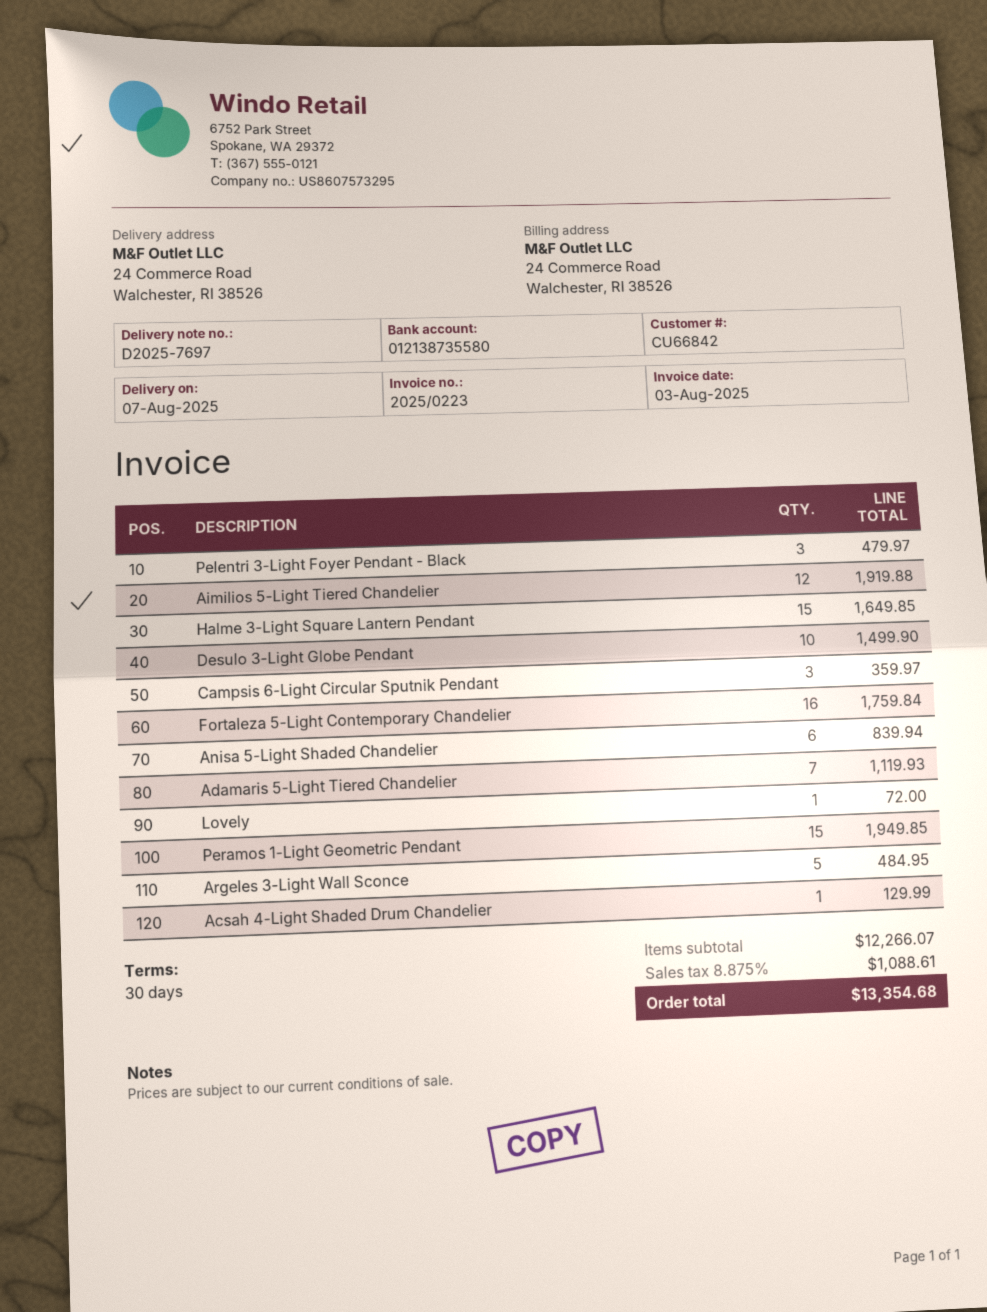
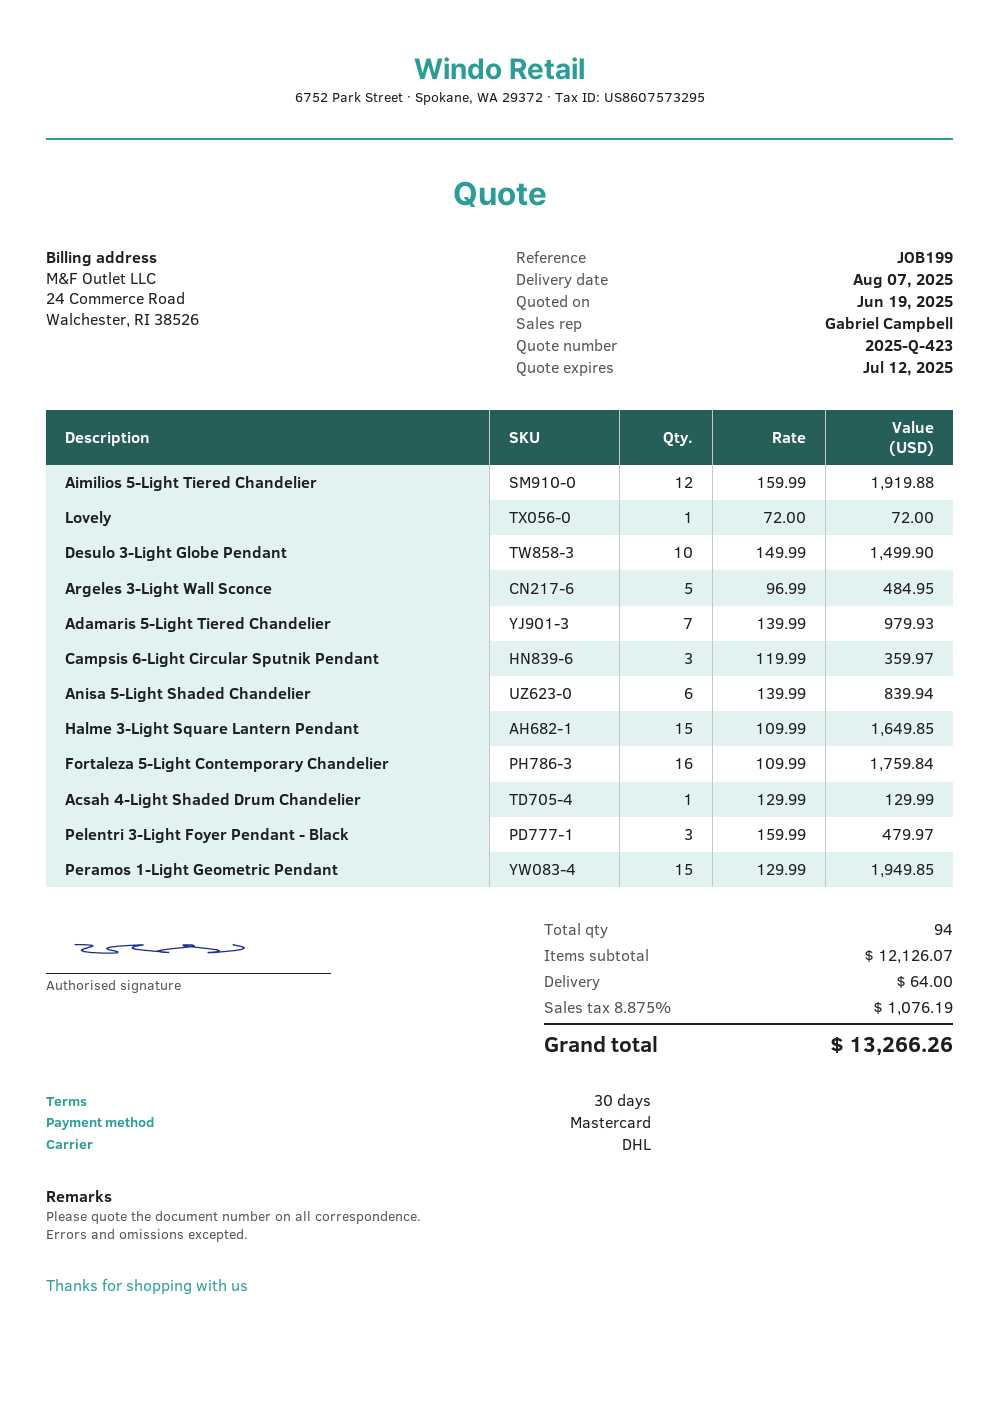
Adamaris 5-Light Tiered Chandelier: 7 for 1119.93 -> 7 for 979.93
subtotal: 12266.07 -> 12126.07
shipping: none -> 64.00
tax: 8.875% = 1088.61 -> 8.875% = 1076.19
total: 13354.68 -> 13266.26

